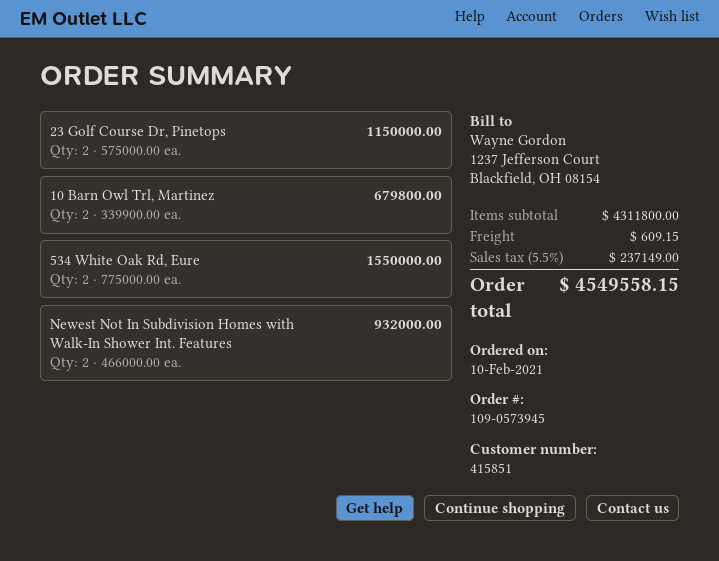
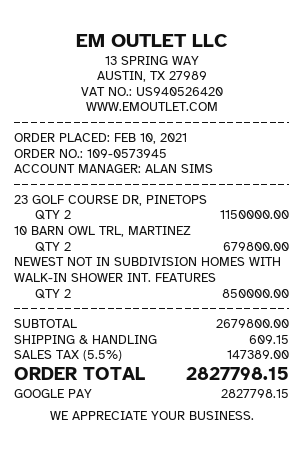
534 White Oak Rd, Eure: 2 for 1550000.00 -> none
Newest Not In Subdivision Homes with Walk-In Shower Int. Features: 2 for 932000.00 -> 2 for 850000.00
subtotal: 4311800.00 -> 2679800.00
tax: 5.5% = 237149.00 -> 5.5% = 147389.00
total: 4549558.15 -> 2827798.15

